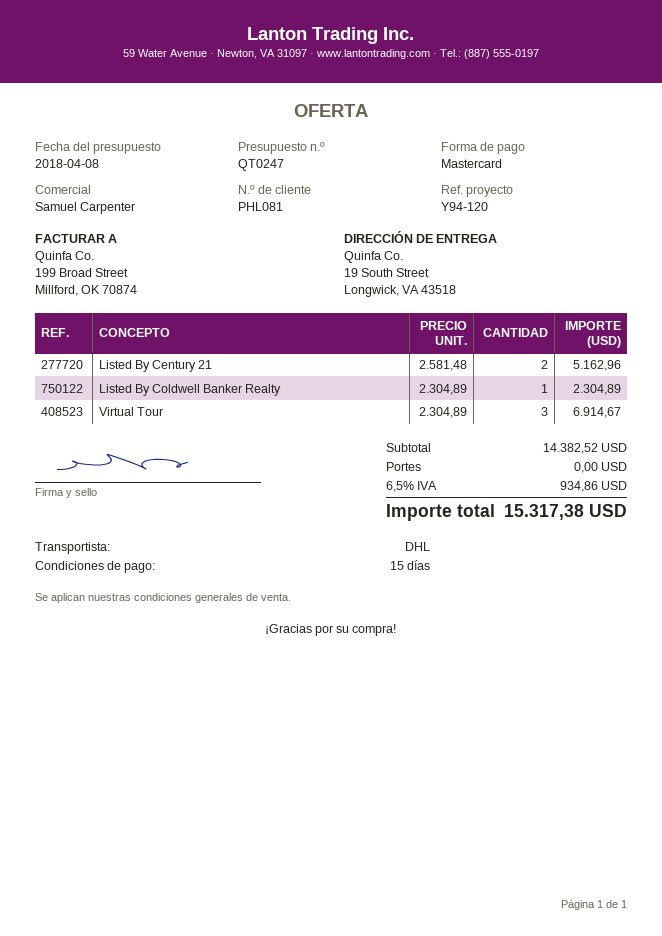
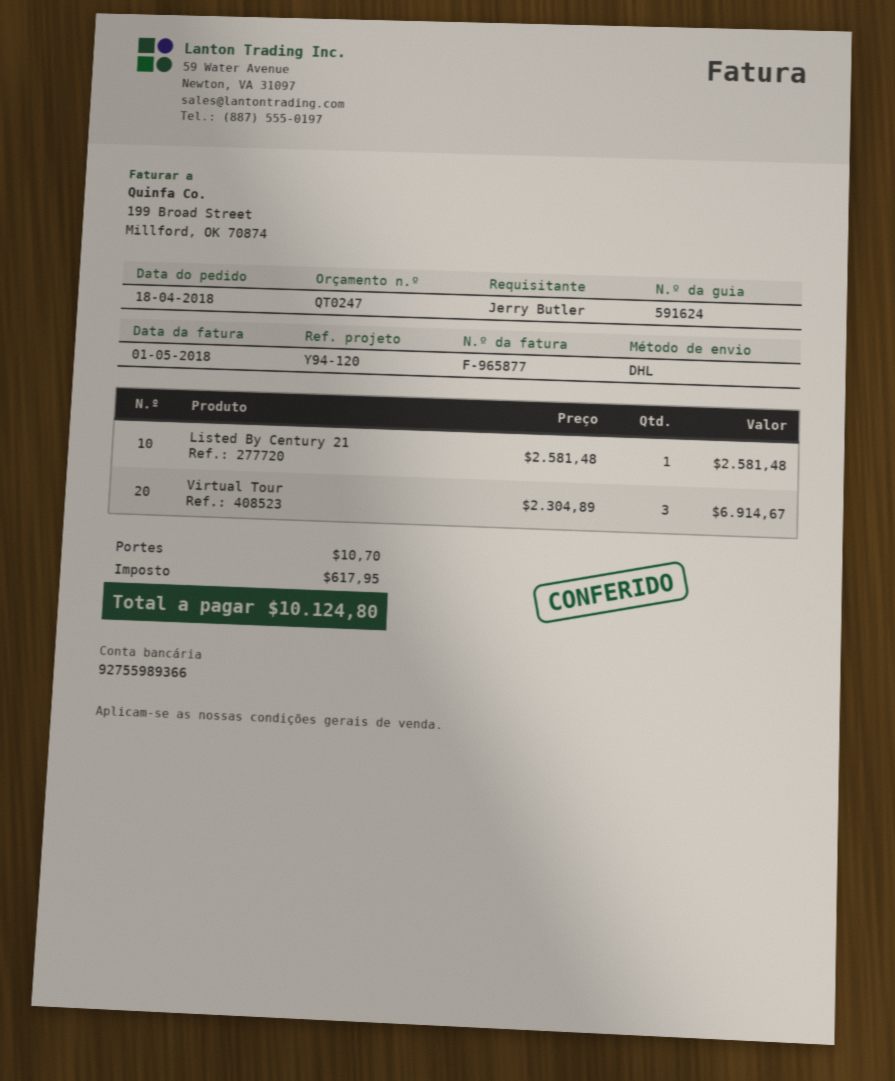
Listed By Century 21: 2 x 2581.48 = 5162.96 -> 1 x 2581.48 = 2581.48
Listed By Coldwell Banker Realty: 1 x 2304.89 = 2304.89 -> none
shipping: 0.00 -> 10.70
tax: 934.86 -> 617.95
total: 15317.38 -> 10124.80

